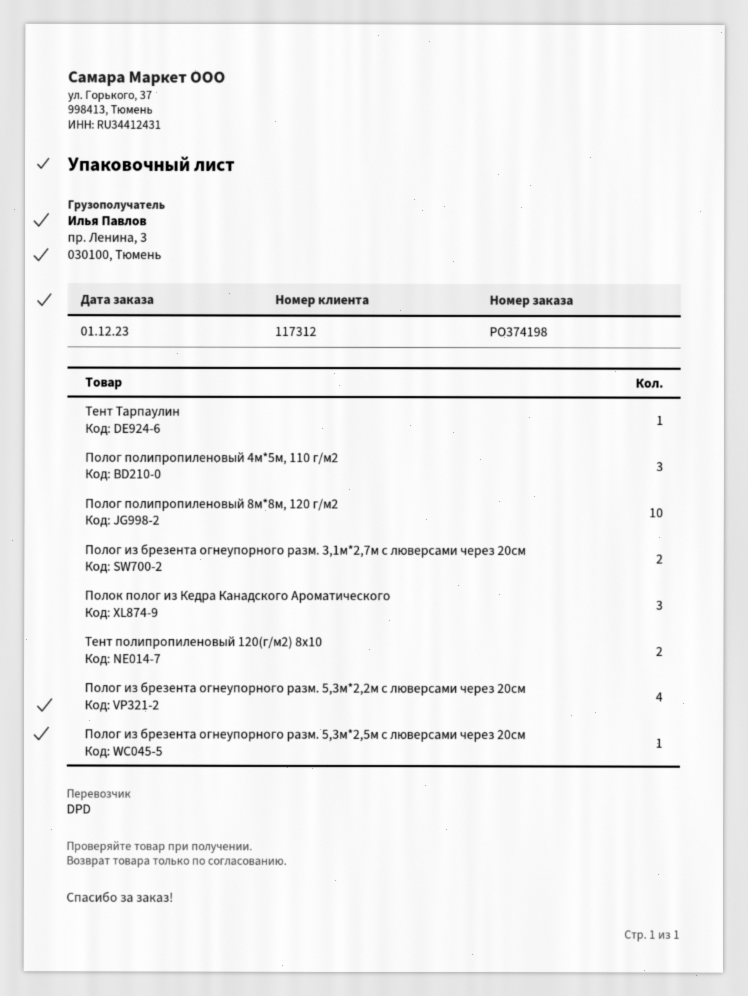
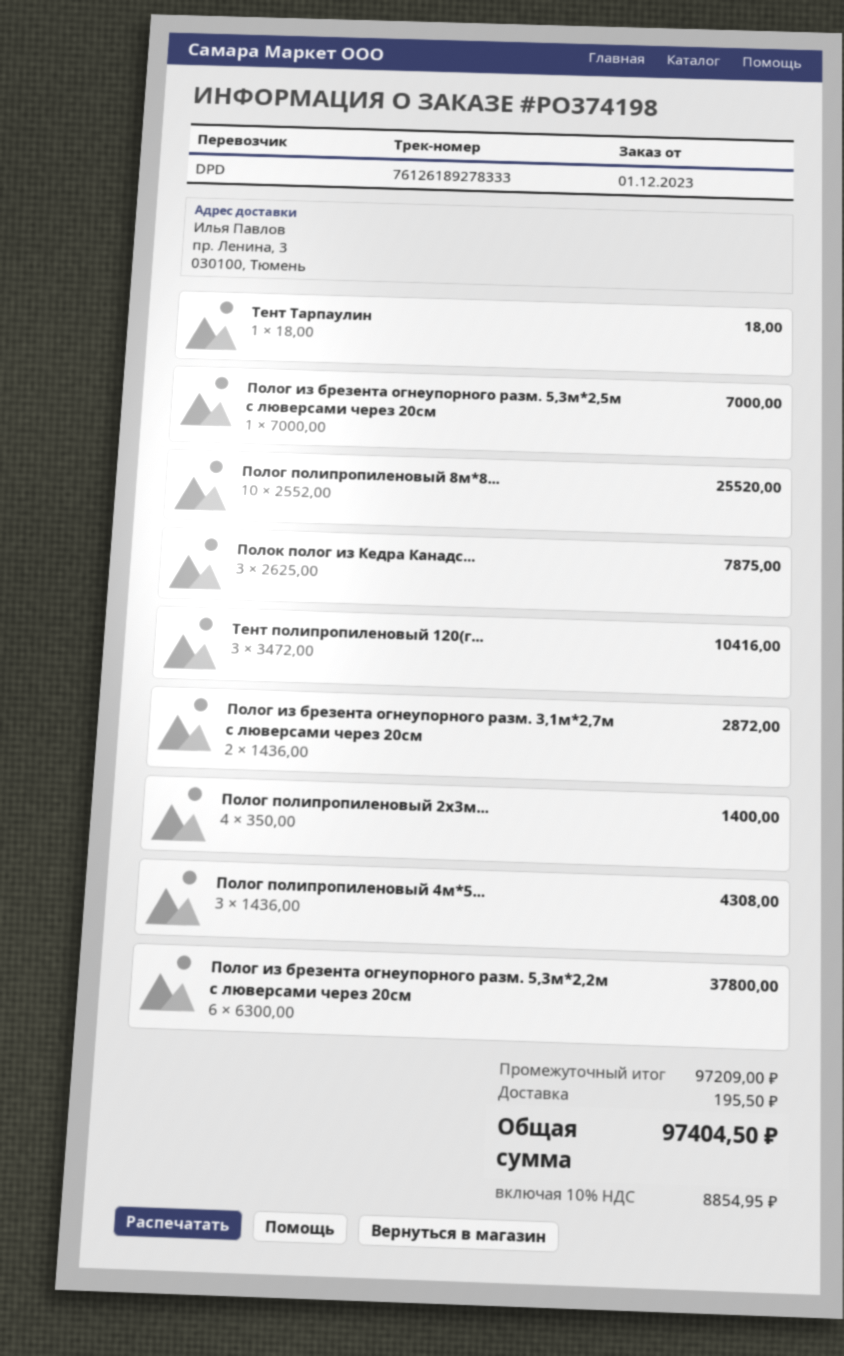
Тент полипропиленовый 120(г/м2) 8х10: 2 -> 3
Полог из брезента огнеупорного разм. 5,3м*2,2м с люверсами через 20см: 4 -> 6
Полог полипропиленовый 2х3м...: none -> 4

